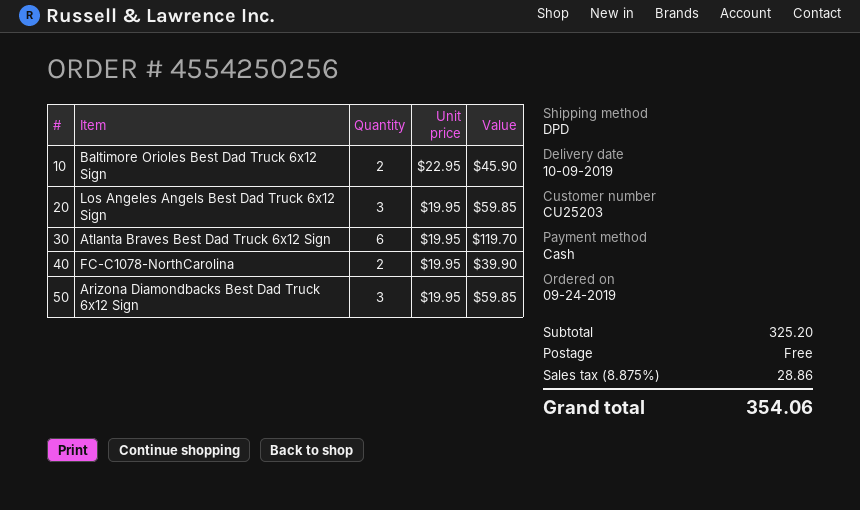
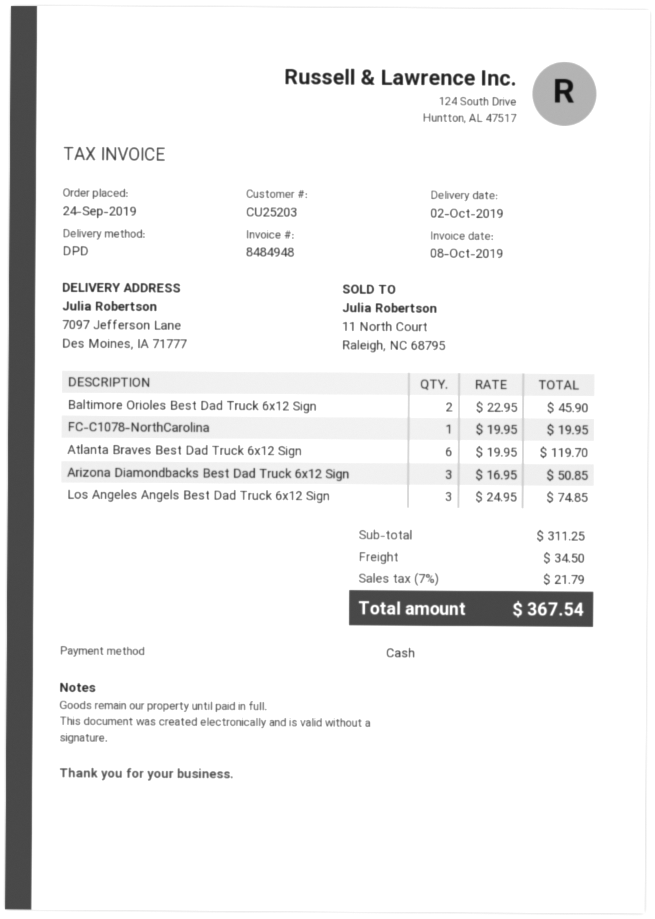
delivery date: 2019-10-09 -> 2019-10-02
Los Angeles Angels Best Dad Truck 6x12 Sign: 3 x 19.95 = 59.85 -> 3 x 24.95 = 74.85
FC-C1078-NorthCarolina: 2 x 19.95 = 39.90 -> 1 x 19.95 = 19.95
Arizona Diamondbacks Best Dad Truck 6x12 Sign: 3 x 19.95 = 59.85 -> 3 x 16.95 = 50.85
subtotal: 325.20 -> 311.25
shipping: 0.00 -> 34.50
tax: 8.875% = 28.86 -> 7% = 21.79
total: 354.06 -> 367.54

